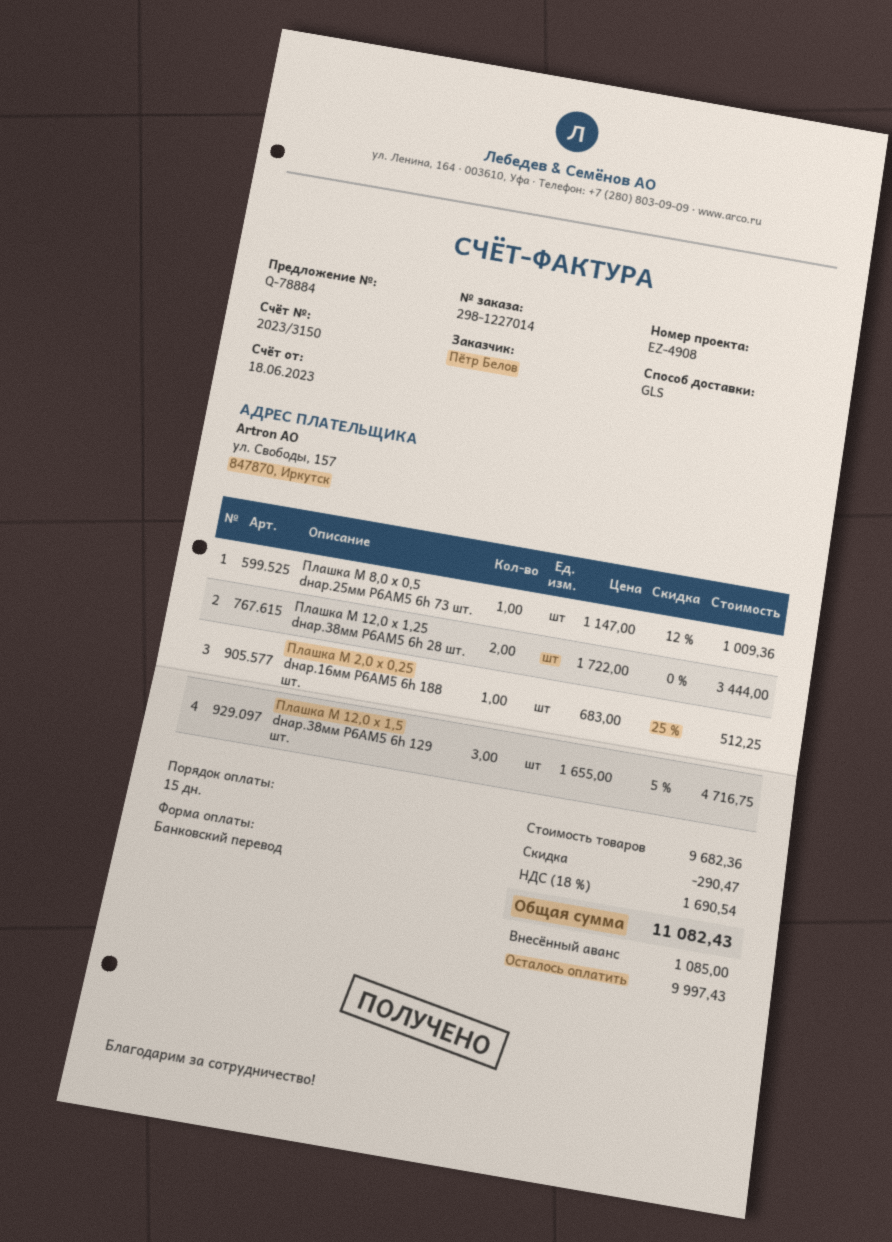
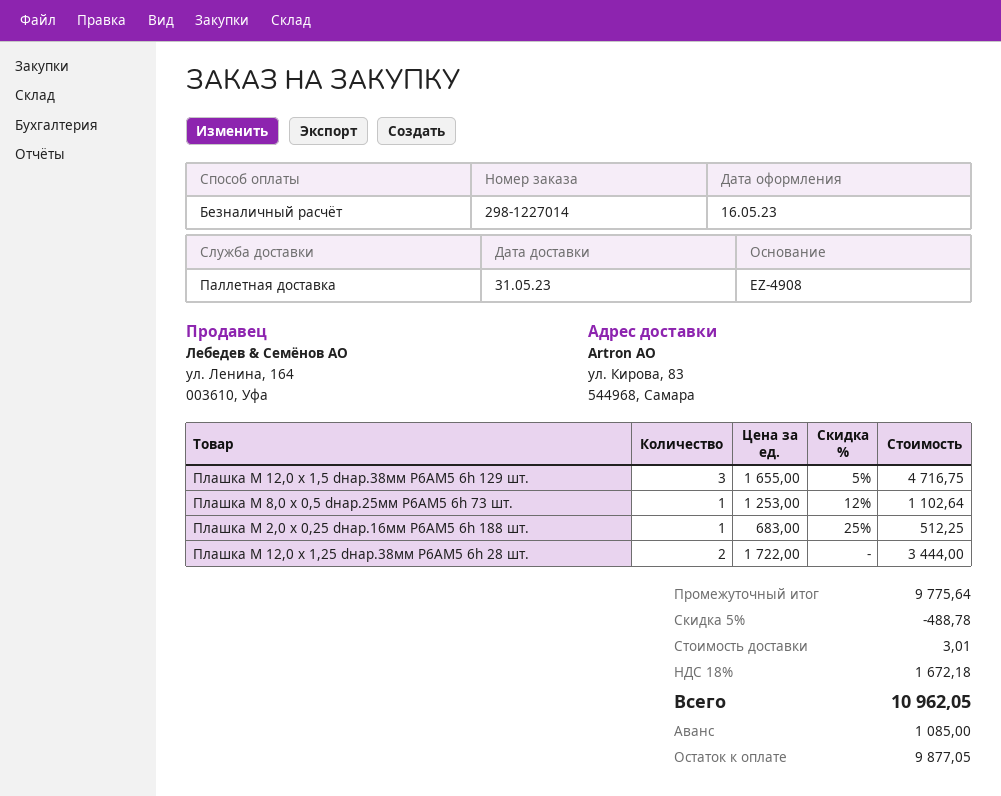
shipping method: GLS -> pallet freight
Плашка М 8,0 х 0,5 dнар.25мм Р6АМ5 6h 73 шт.: 1 x 1147.00 - 12% = 1009.36 -> 1 x 1253.00 - 12% = 1102.64
subtotal: 9682.36 -> 9775.64
discount: 290.47 -> 488.78
shipping: none -> 3.01
tax: 18% = 1690.54 -> 18% = 1672.18
total: 11082.43 -> 10962.05
balance: 9997.43 -> 9877.05

